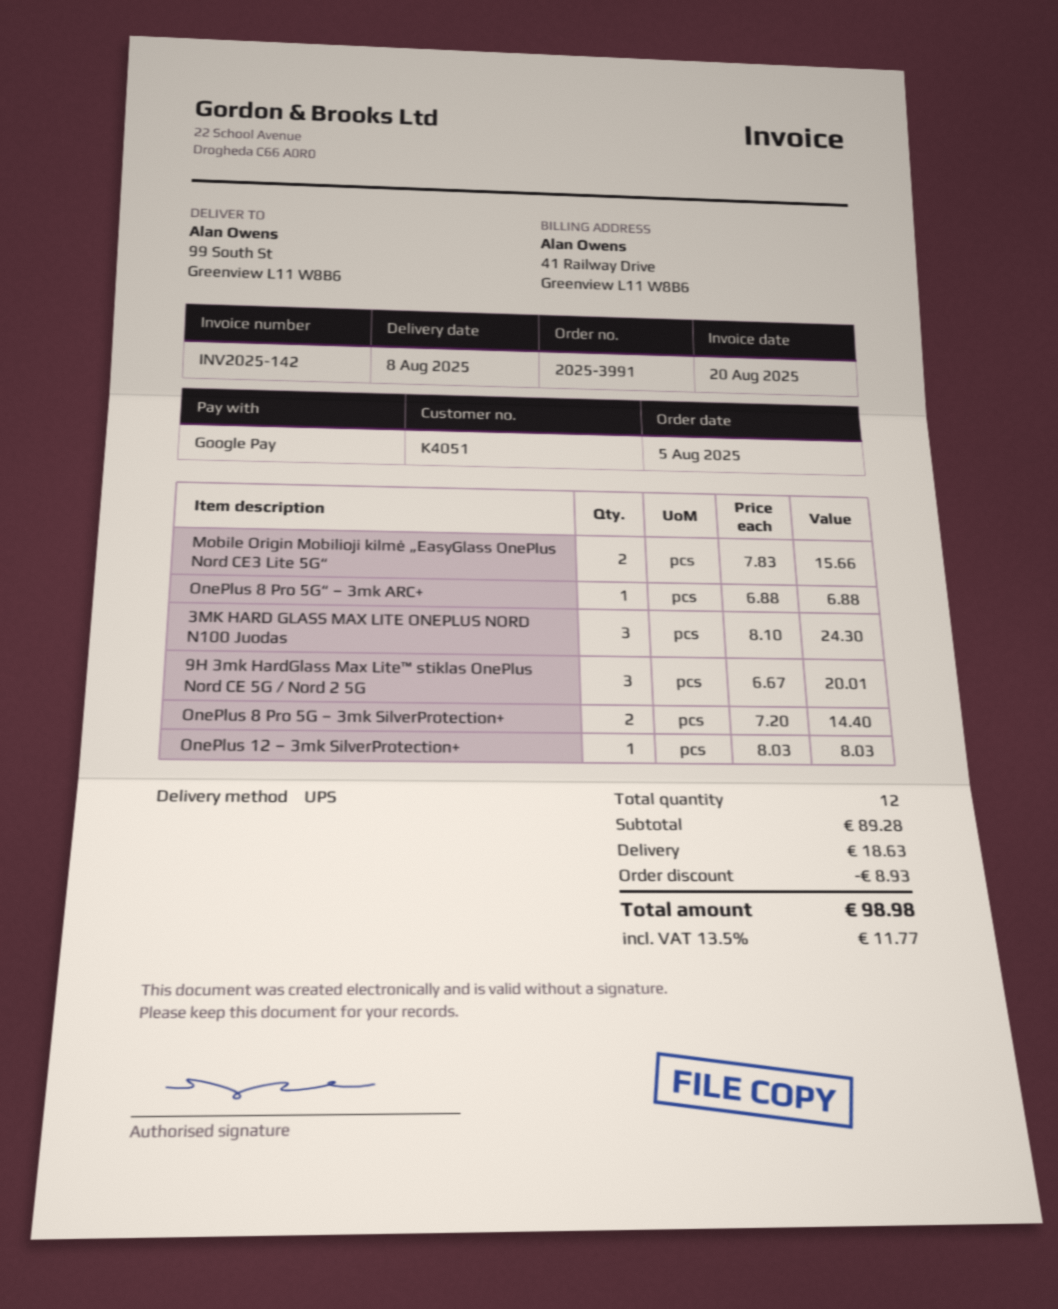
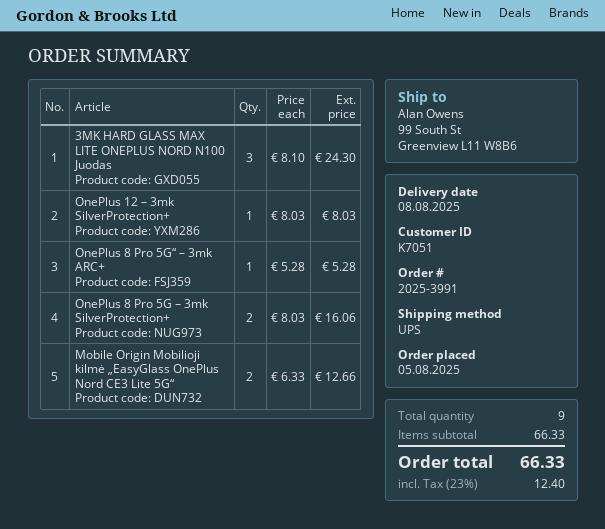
customer number: K4051 -> K7051
Mobile Origin Mobilioji kilmė „EasyGlass OnePlus Nord CE3 Lite 5G“: 2 x 7.83 = 15.66 -> 2 x 6.33 = 12.66
OnePlus 8 Pro 5G“ – 3mk ARC+: 1 x 6.88 = 6.88 -> 1 x 5.28 = 5.28
9H 3mk HardGlass Max Lite™ stiklas OnePlus Nord CE 5G / Nord 2 5G: 3 x 6.67 = 20.01 -> none
OnePlus 8 Pro 5G – 3mk SilverProtection+: 2 x 7.20 = 14.40 -> 2 x 8.03 = 16.06
total quantity: 12 -> 9
subtotal: 89.28 -> 66.33
discount: 8.93 -> none
shipping: 18.63 -> none
tax: 13.5% = 11.77 -> 23% = 12.40
total: 98.98 -> 66.33

